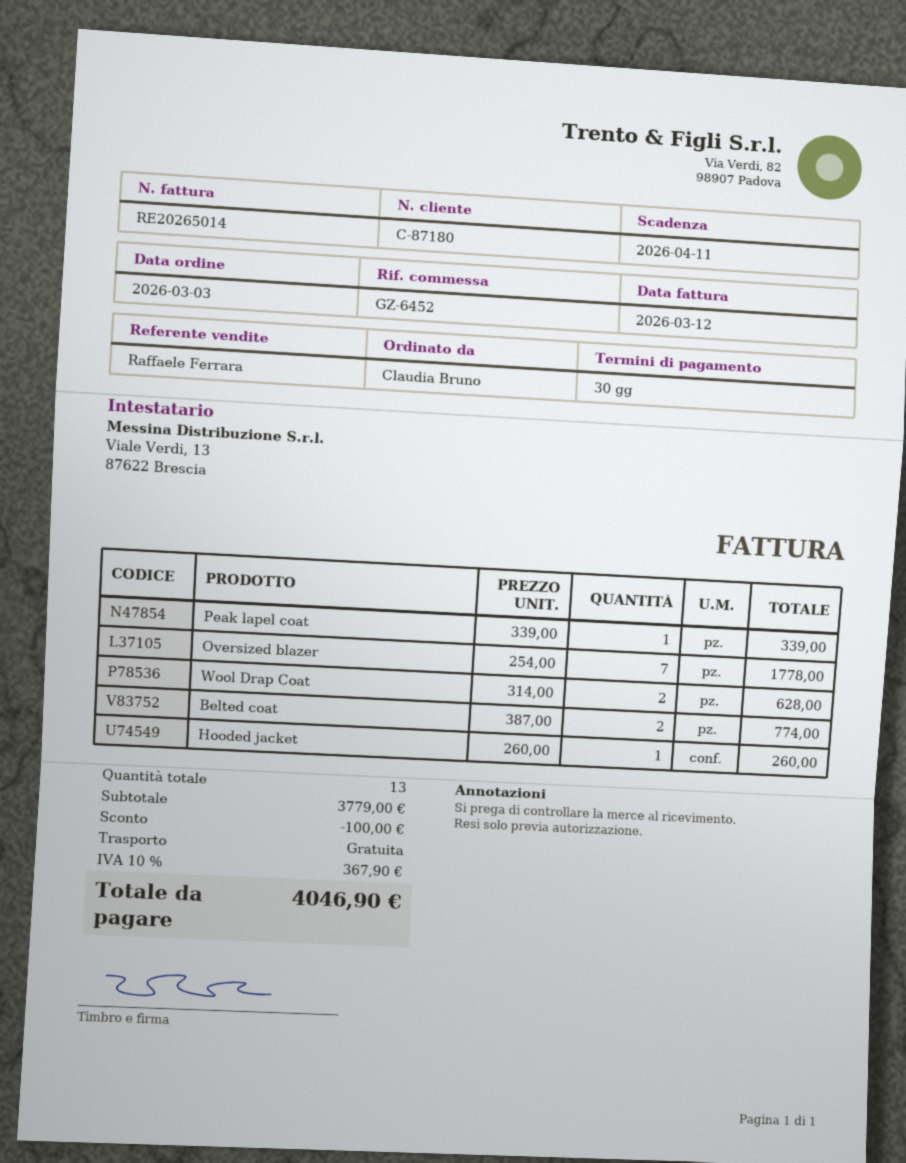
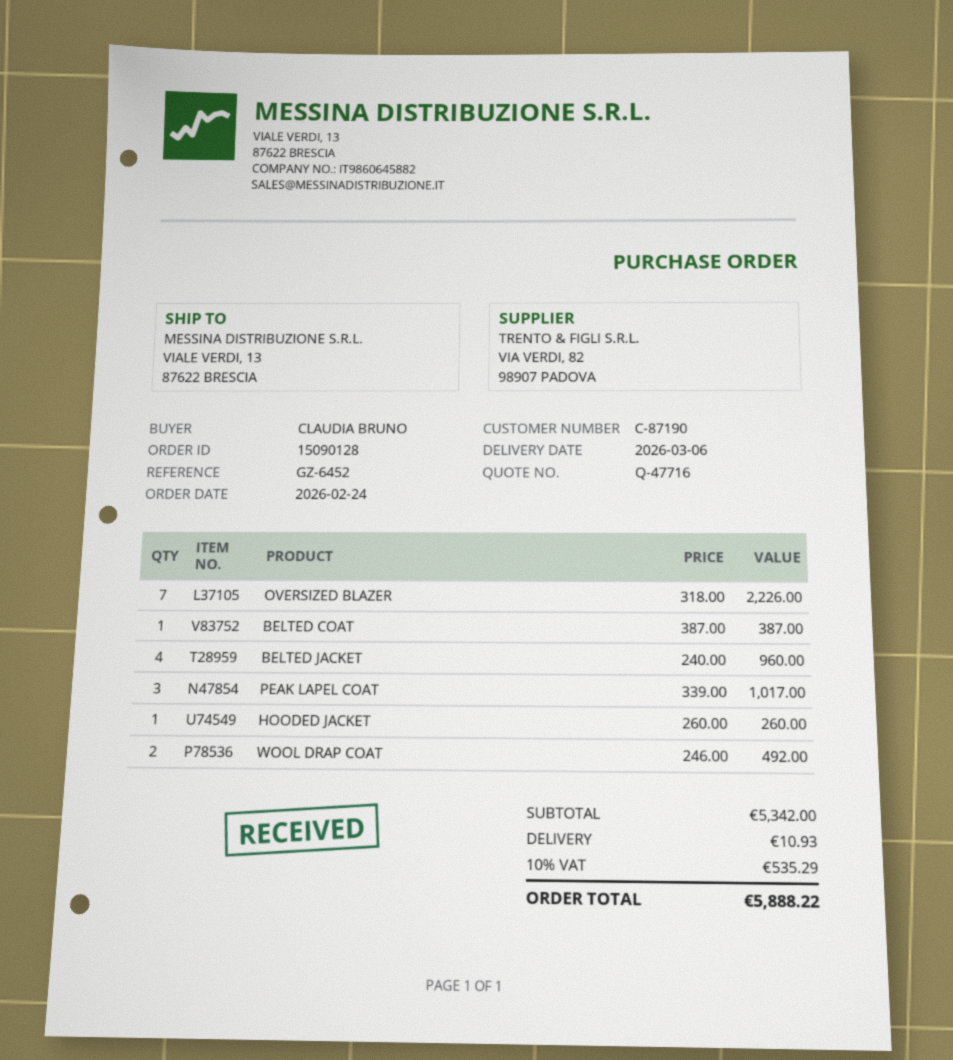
order date: 2026-03-03 -> 2026-02-24
customer number: C-87180 -> C-87190
Peak lapel coat: 1 x 339.00 = 339.00 -> 3 x 339.00 = 1017.00
Oversized blazer: 7 x 254.00 = 1778.00 -> 7 x 318.00 = 2226.00
Wool Drap Coat: 2 x 314.00 = 628.00 -> 2 x 246.00 = 492.00
Belted coat: 2 x 387.00 = 774.00 -> 1 x 387.00 = 387.00
BELTED JACKET: none -> 4 x 240.00 = 960.00
subtotal: 3779.00 -> 5342.00
discount: 100.00 -> none
shipping: 0.00 -> 10.93
tax: 10% = 367.90 -> 10% = 535.29
total: 4046.90 -> 5888.22

